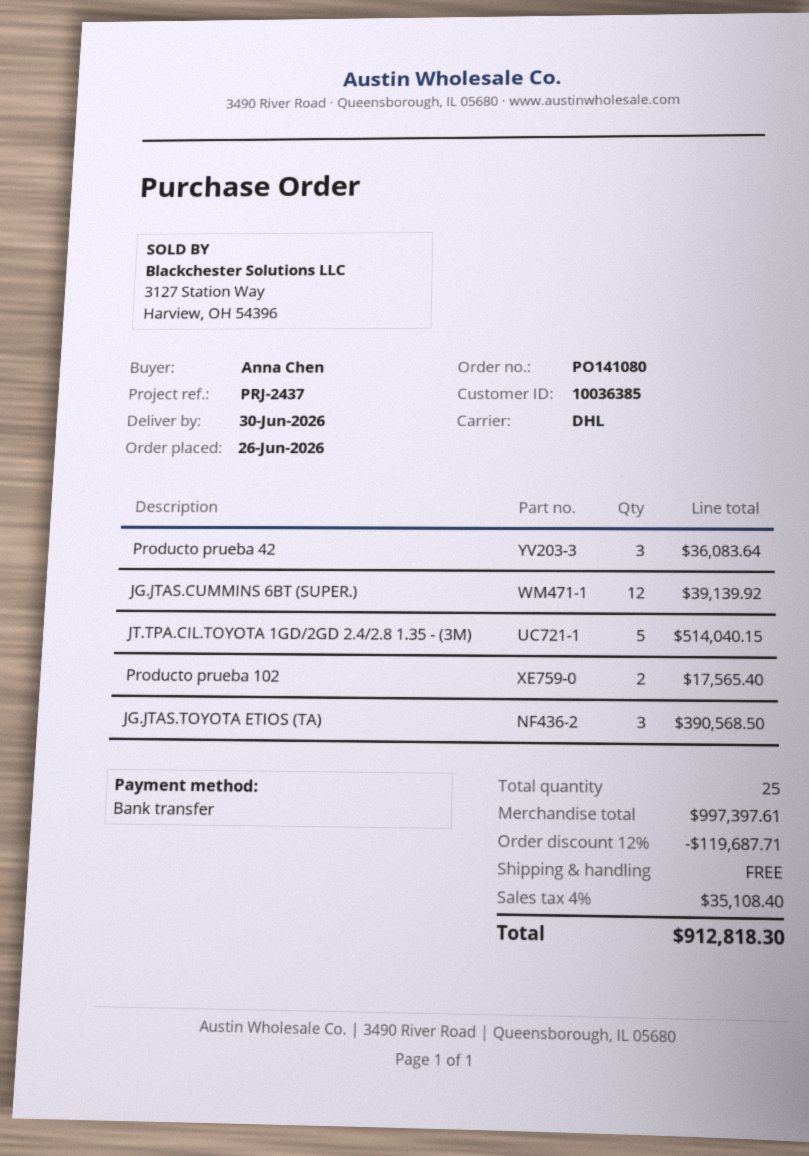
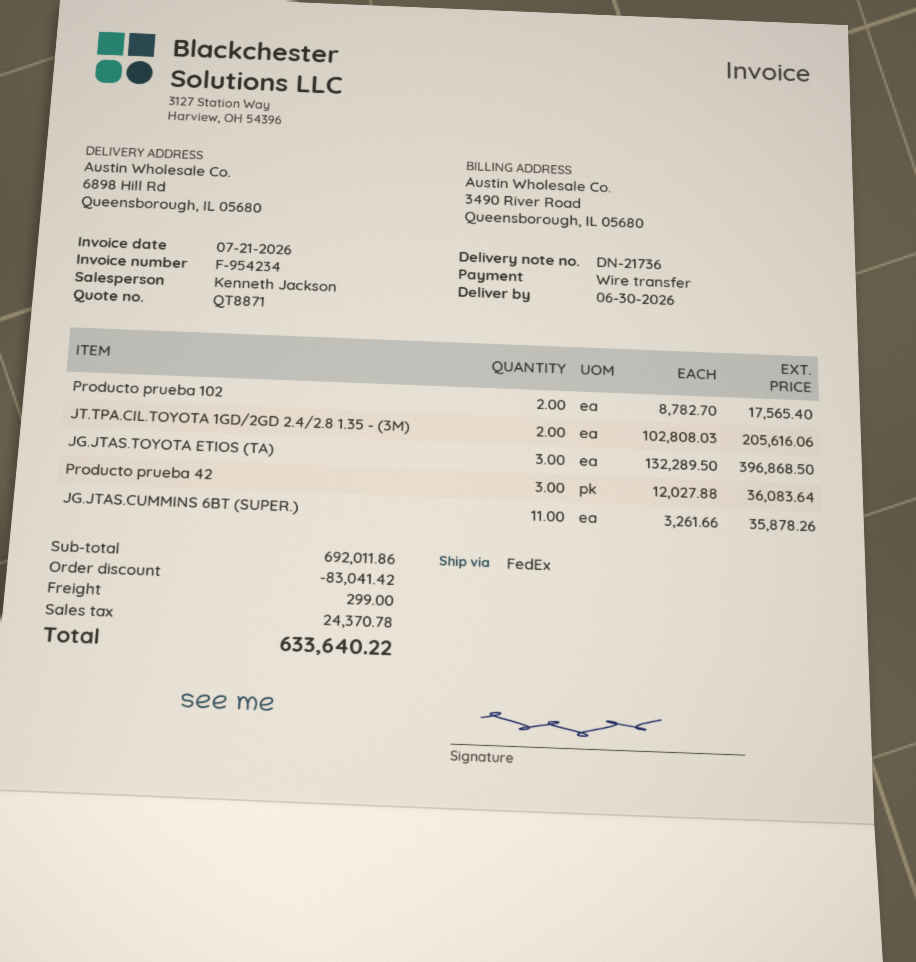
shipping method: DHL -> FedEx
JG.JTAS.CUMMINS 6BT (SUPER.): 12 for 39139.92 -> 11 for 35878.26
JT.TPA.CIL.TOYOTA 1GD/2GD 2.4/2.8 1.35 - (3M): 5 for 514040.15 -> 2 for 205616.06
JG.JTAS.TOYOTA ETIOS (TA): 3 for 390568.50 -> 3 for 396868.50
subtotal: 997397.61 -> 692011.86
discount: 119687.71 -> 83041.42
shipping: 0.00 -> 299.00
tax: 35108.40 -> 24370.78
total: 912818.30 -> 633640.22

